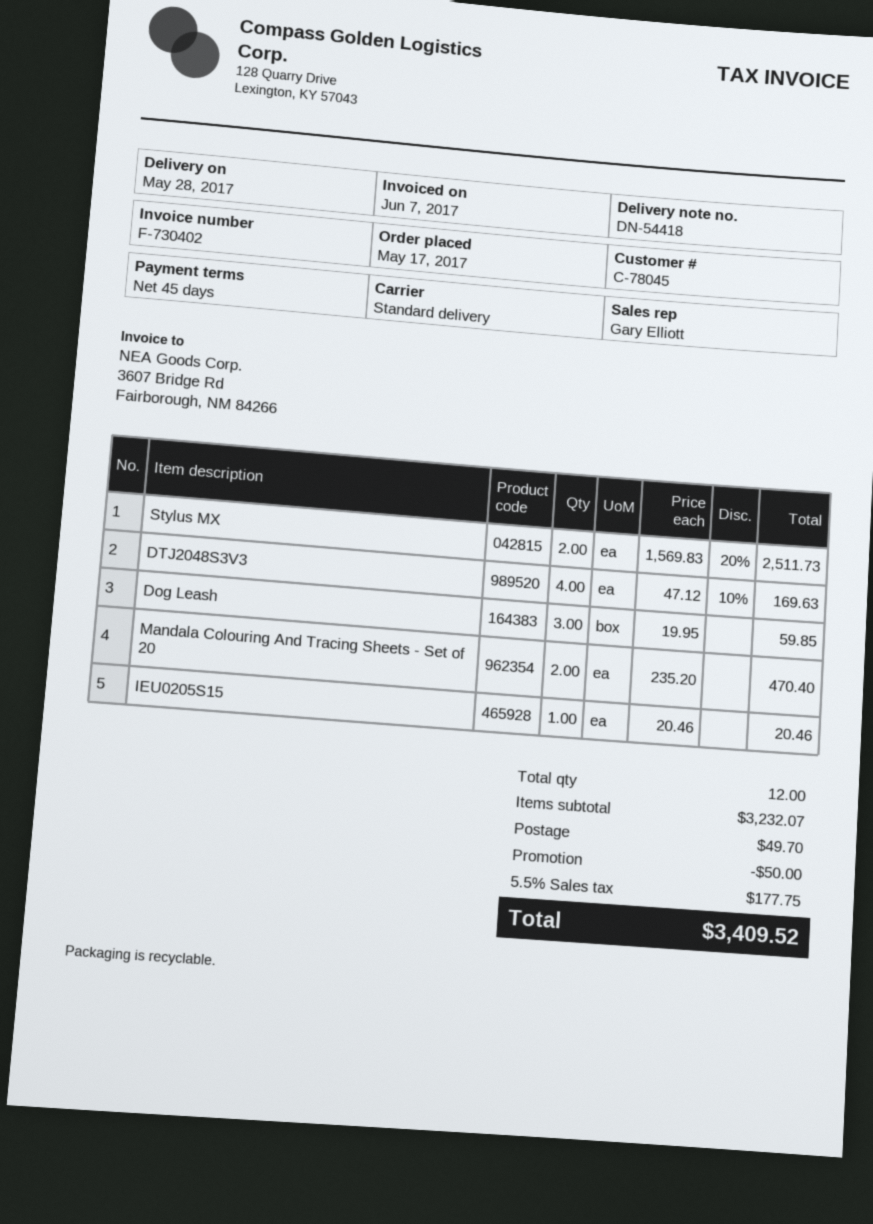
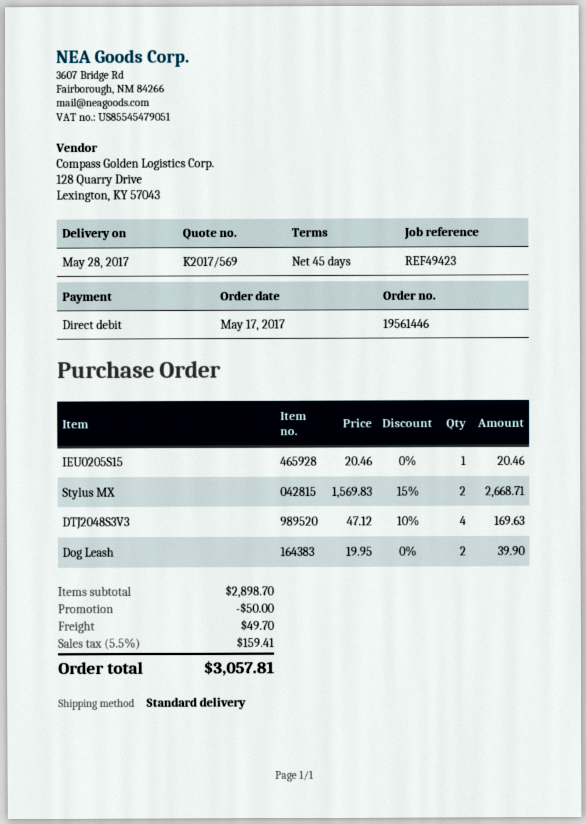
Stylus MX: 2 x 1569.83 - 20% = 2511.73 -> 2 x 1569.83 - 15% = 2668.71
Dog Leash: 3 x 19.95 = 59.85 -> 2 x 19.95 = 39.90
Mandala Colouring And Tracing Sheets - Set of 20: 2 x 235.20 = 470.40 -> none
subtotal: 3232.07 -> 2898.70
tax: 5.5% = 177.75 -> 5.5% = 159.41
total: 3409.52 -> 3057.81

